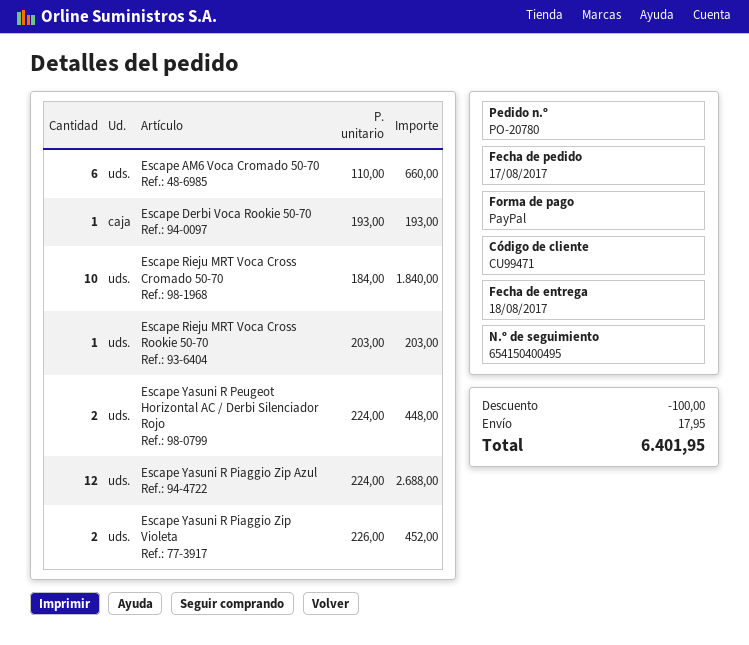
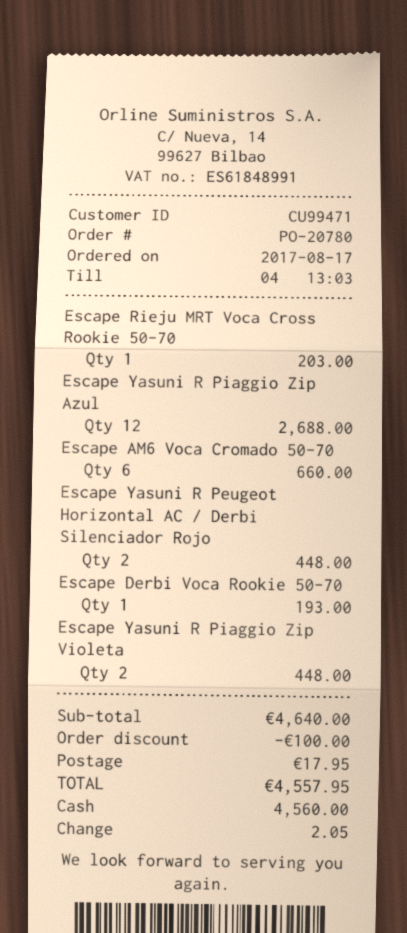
payment method: PayPal -> cash
Escape Rieju MRT Voca Cross Cromado 50-70: 10 for 1840.00 -> none
Escape Yasuni R Piaggio Zip Violeta: 2 for 452.00 -> 2 for 448.00
total: 6401.95 -> 4557.95

